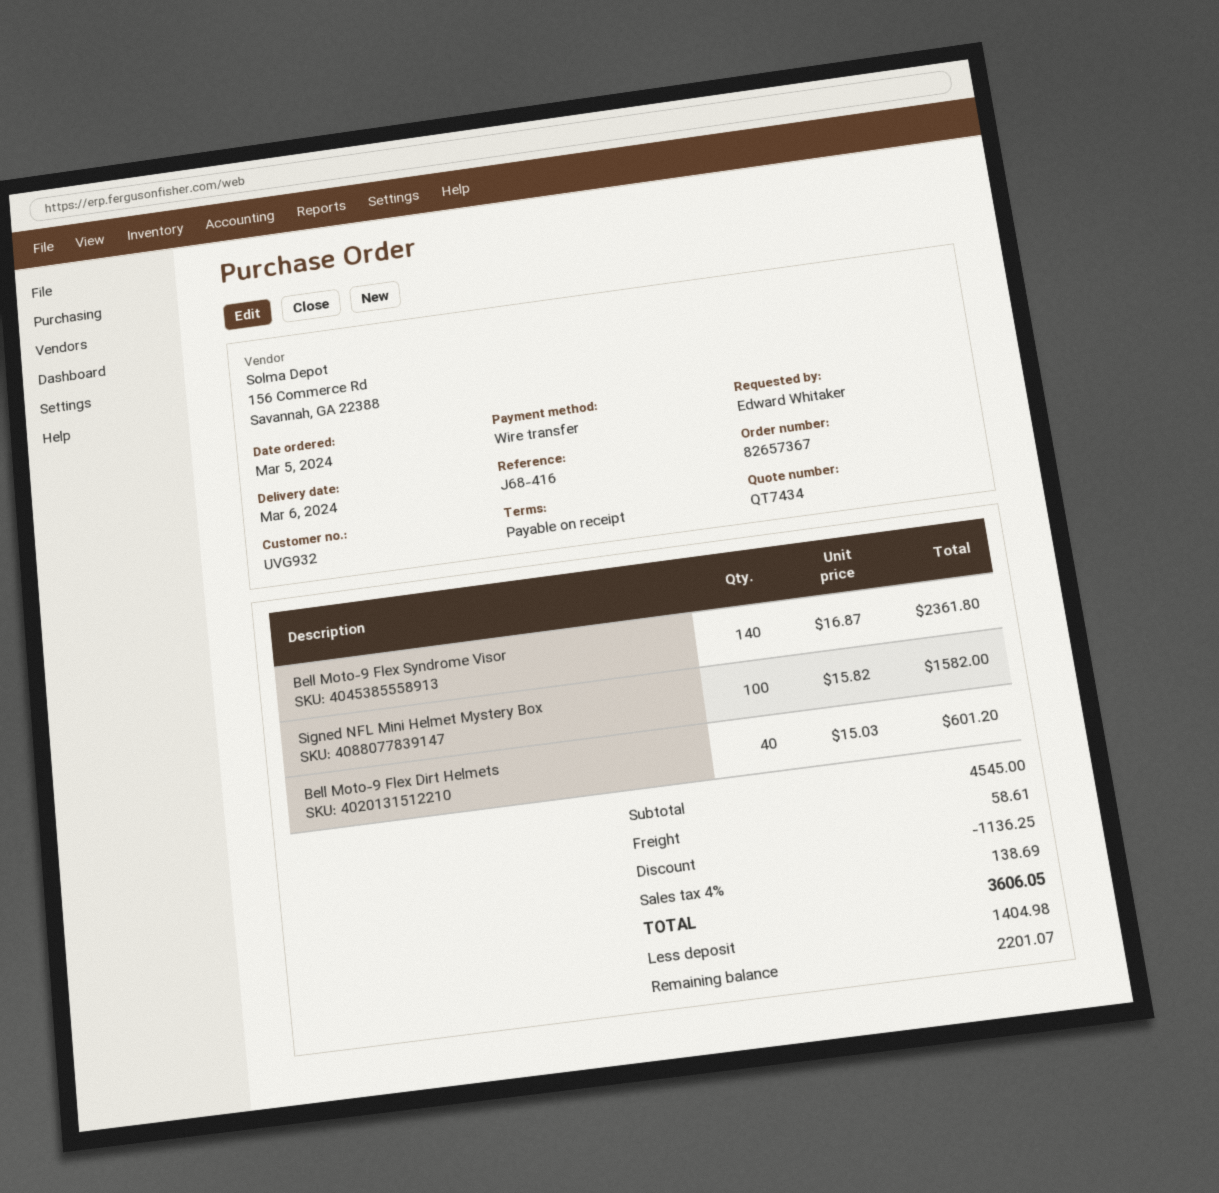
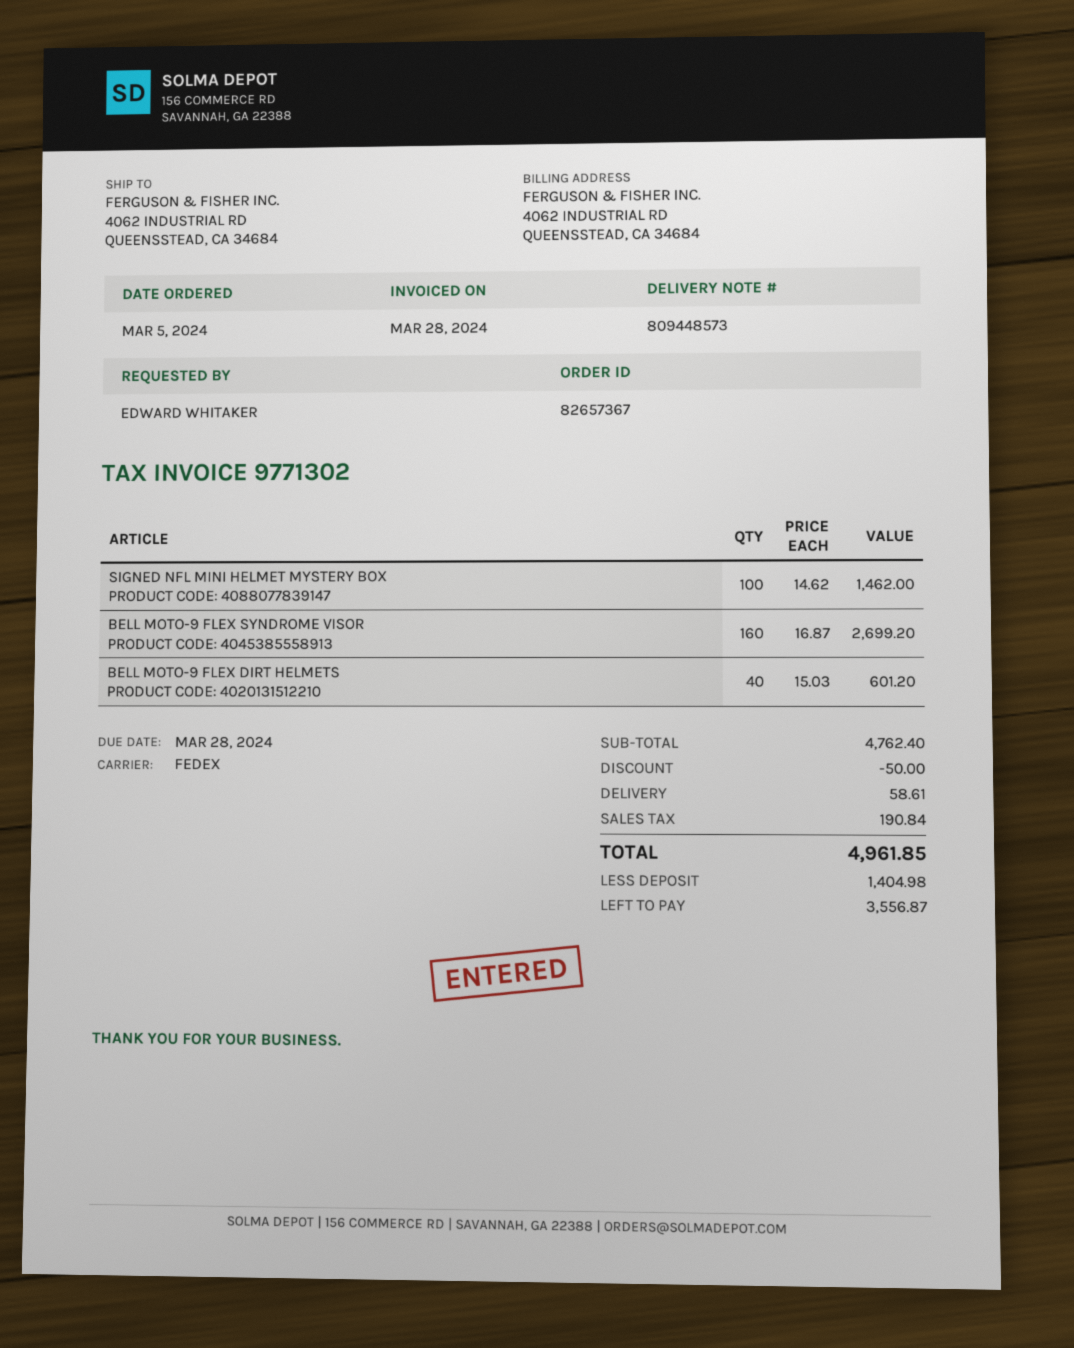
Bell Moto-9 Flex Syndrome Visor: 140 x 16.87 = 2361.80 -> 160 x 16.87 = 2699.20
Signed NFL Mini Helmet Mystery Box: 100 x 15.82 = 1582.00 -> 100 x 14.62 = 1462.00
subtotal: 4545.00 -> 4762.40
discount: 1136.25 -> 50.00
tax: 138.69 -> 190.84
total: 3606.05 -> 4961.85
balance: 2201.07 -> 3556.87

